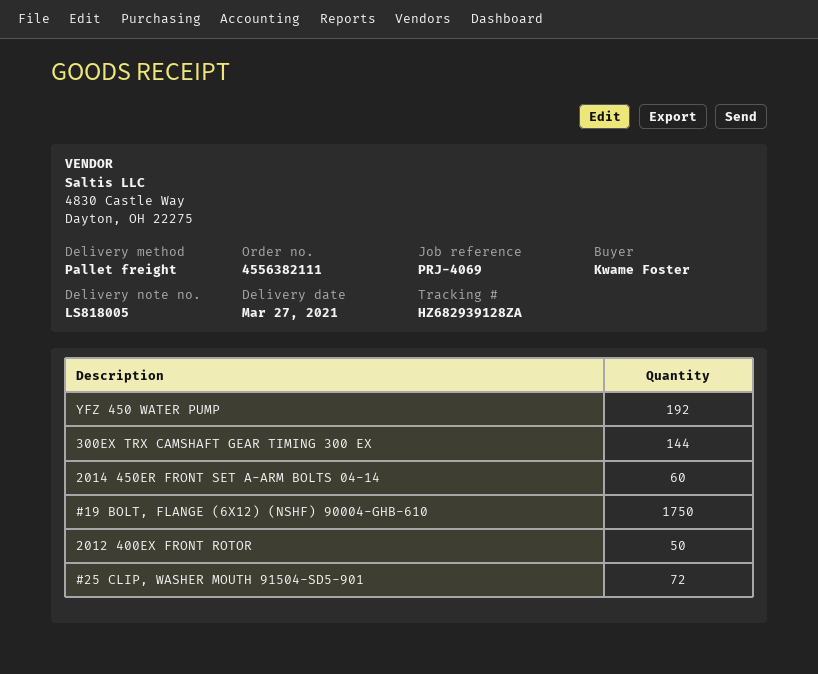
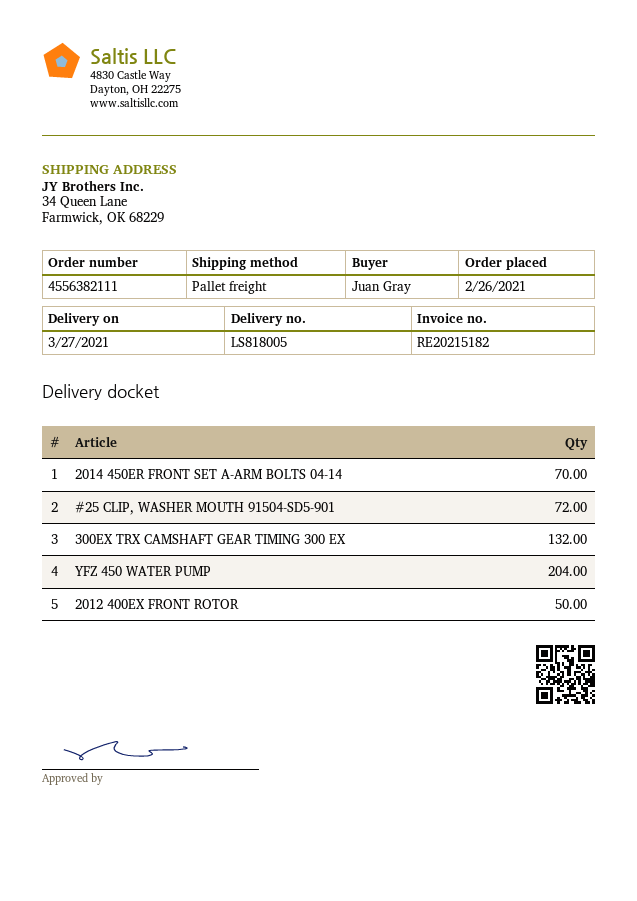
ordered by: Kwame Foster -> Juan Gray
YFZ 450 WATER PUMP: 192 -> 204
300EX TRX CAMSHAFT GEAR TIMING 300 EX: 144 -> 132
2014 450ER FRONT SET A-ARM BOLTS 04-14: 60 -> 70
#19 BOLT, FLANGE (6X12) (NSHF) 90004-GHB-610: 1750 -> none

